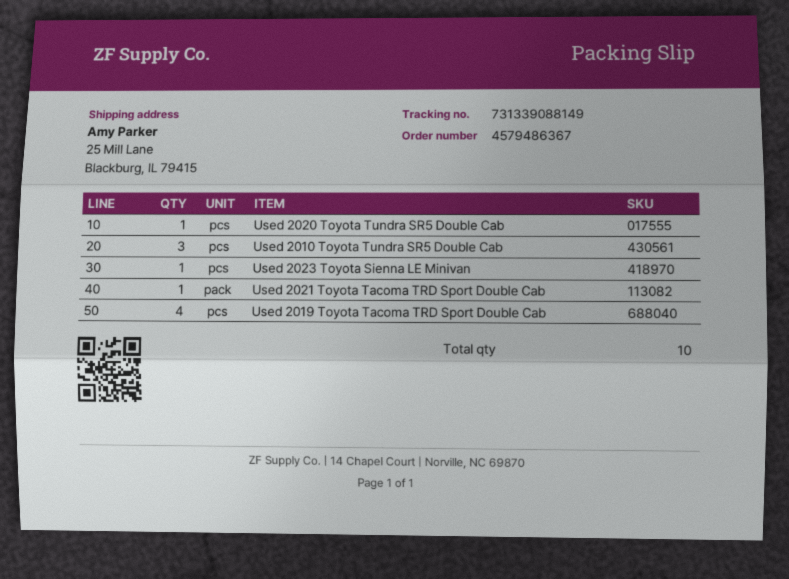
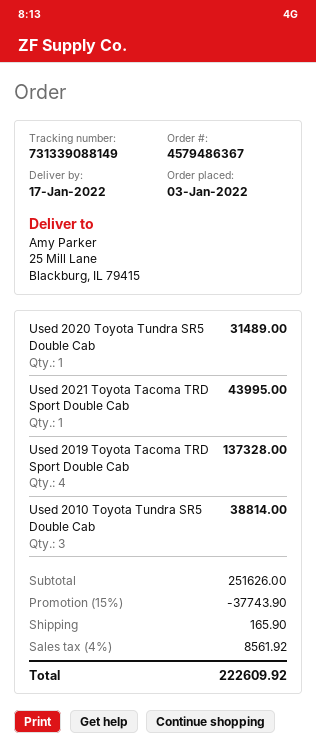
Used 2023 Toyota Sienna LE Minivan: 1 -> none

